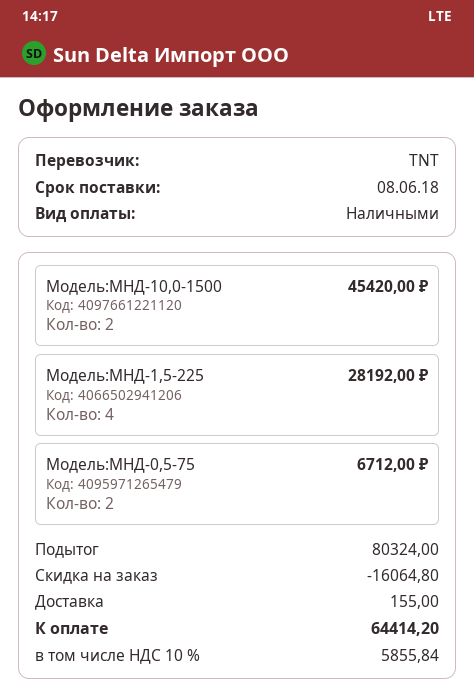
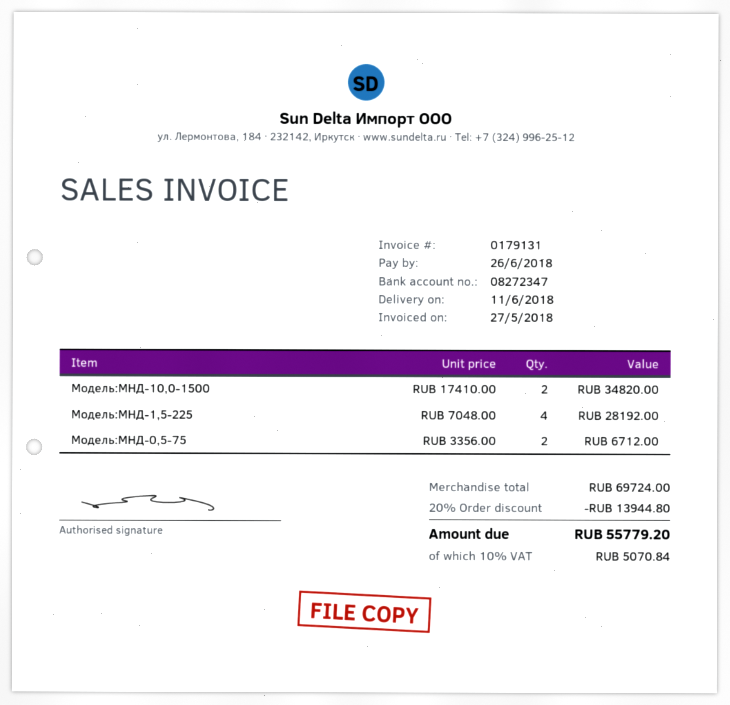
delivery date: 2018-06-08 -> 2018-06-11
Модель:МНД-10,0-1500: 2 for 45420.00 -> 2 for 34820.00
subtotal: 80324.00 -> 69724.00
discount: 16064.80 -> 13944.80
shipping: 155.00 -> none
tax: 10% = 5855.84 -> 10% = 5070.84
total: 64414.20 -> 55779.20

